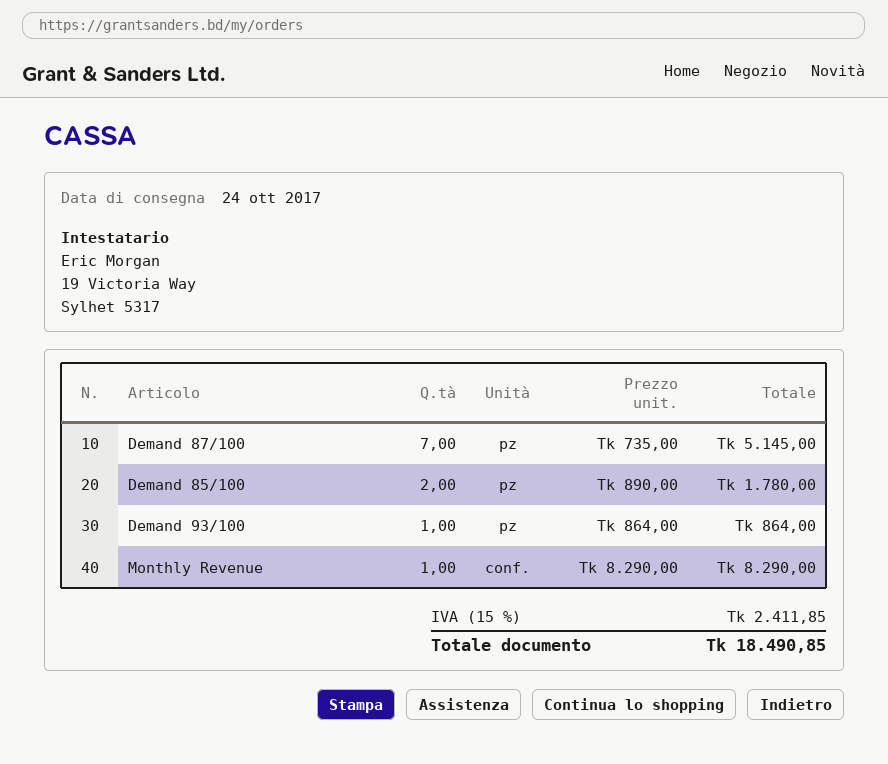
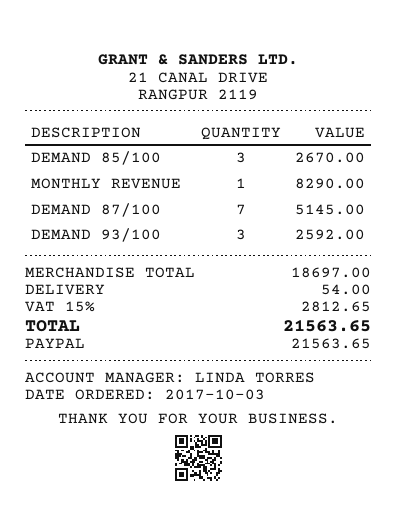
Demand 85/100: 2 for 1780.00 -> 3 for 2670.00
Demand 93/100: 1 for 864.00 -> 3 for 2592.00
shipping: none -> 54.00
tax: 15% = 2411.85 -> 15% = 2812.65
total: 18490.85 -> 21563.65

